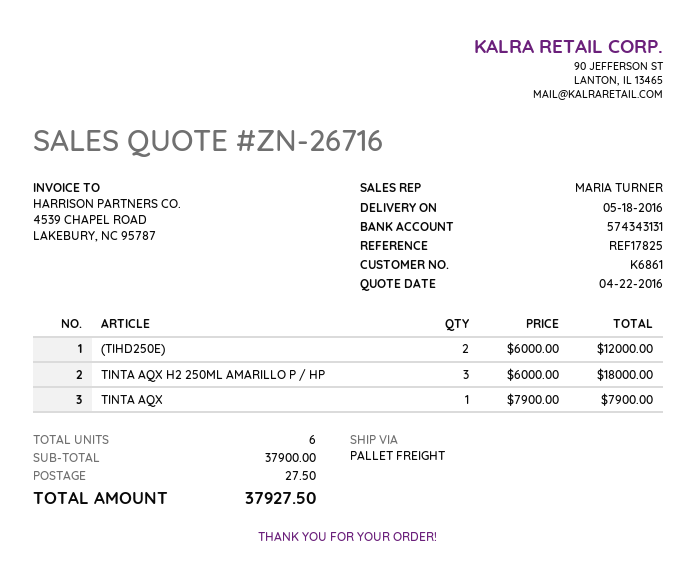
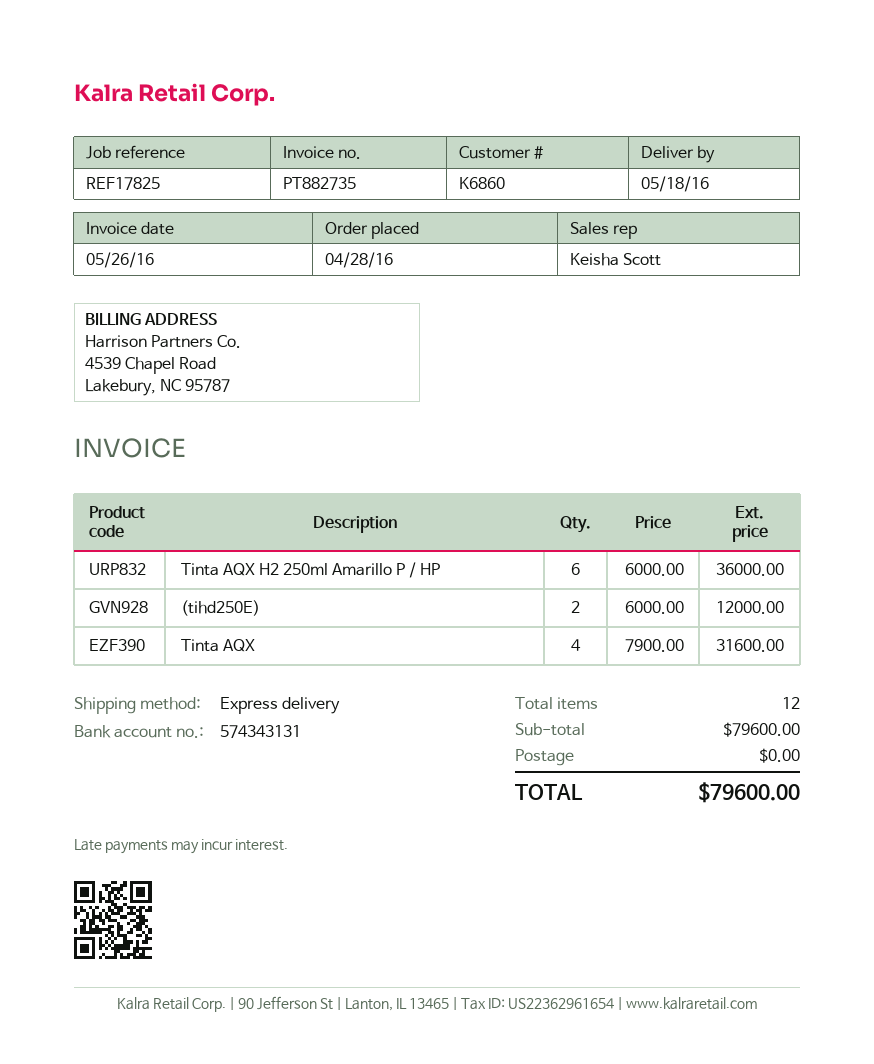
customer number: K6861 -> K6860
sales rep: MARIA TURNER -> Keisha Scott
shipping method: pallet freight -> express
TINTA AQX H2 250ML AMARILLO P / HP: 3 x 6000.00 = 18000.00 -> 6 x 6000.00 = 36000.00
TINTA AQX: 1 x 7900.00 = 7900.00 -> 4 x 7900.00 = 31600.00
total quantity: 6 -> 12
subtotal: 37900.00 -> 79600.00
shipping: 27.50 -> 0.00
total: 37927.50 -> 79600.00

